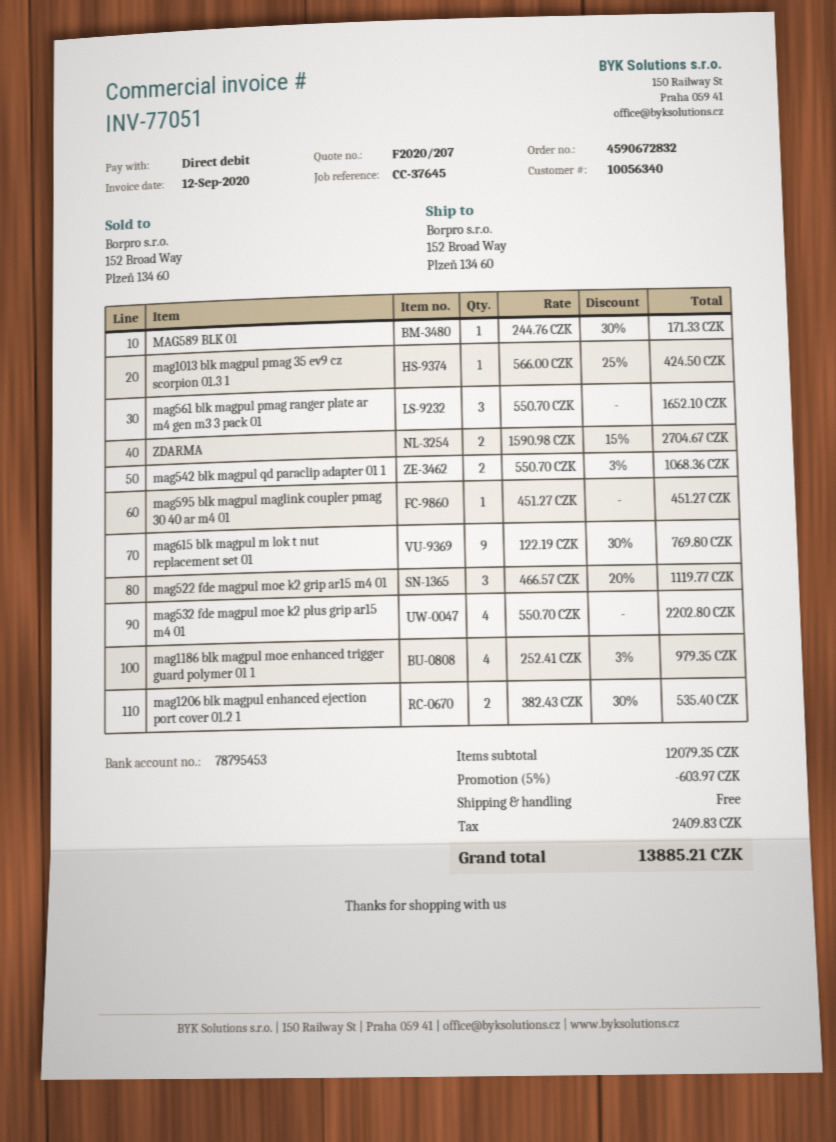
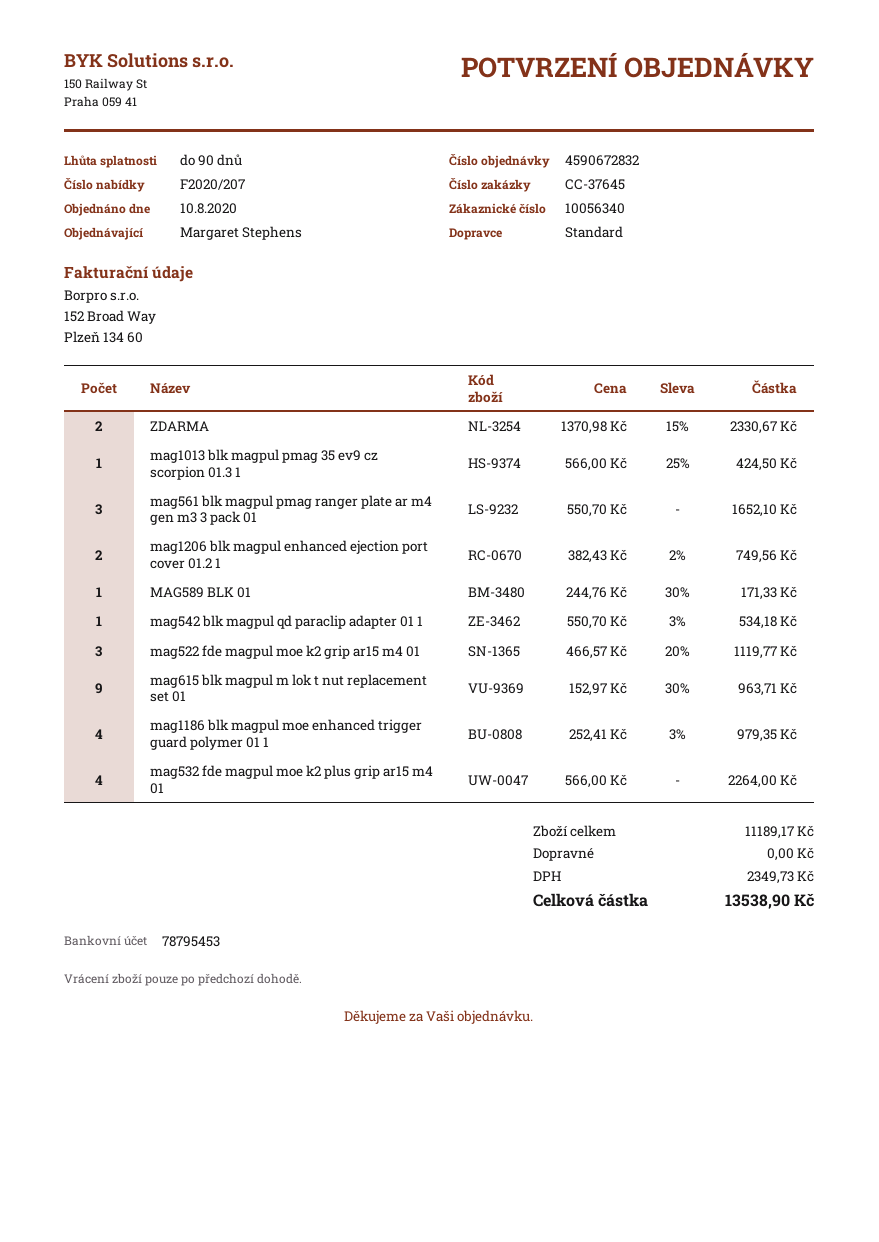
ZDARMA: 2 x 1590.98 - 15% = 2704.67 -> 2 x 1370.98 - 15% = 2330.67
mag542 blk magpul qd paraclip adapter 01 1: 2 x 550.70 - 3% = 1068.36 -> 1 x 550.70 - 3% = 534.18
mag595 blk magpul maglink coupler pmag 30 40 ar m4 01: 1 x 451.27 = 451.27 -> none
mag615 blk magpul m lok t nut replacement set 01: 9 x 122.19 - 30% = 769.80 -> 9 x 152.97 - 30% = 963.71
mag532 fde magpul moe k2 plus grip ar15 m4 01: 4 x 550.70 = 2202.80 -> 4 x 566.00 = 2264.00
mag1206 blk magpul enhanced ejection port cover 01.2 1: 2 x 382.43 - 30% = 535.40 -> 2 x 382.43 - 2% = 749.56
subtotal: 12079.35 -> 11189.17
discount: 5% = 603.97 -> none
tax: 2409.83 -> 2349.73
total: 13885.21 -> 13538.90

